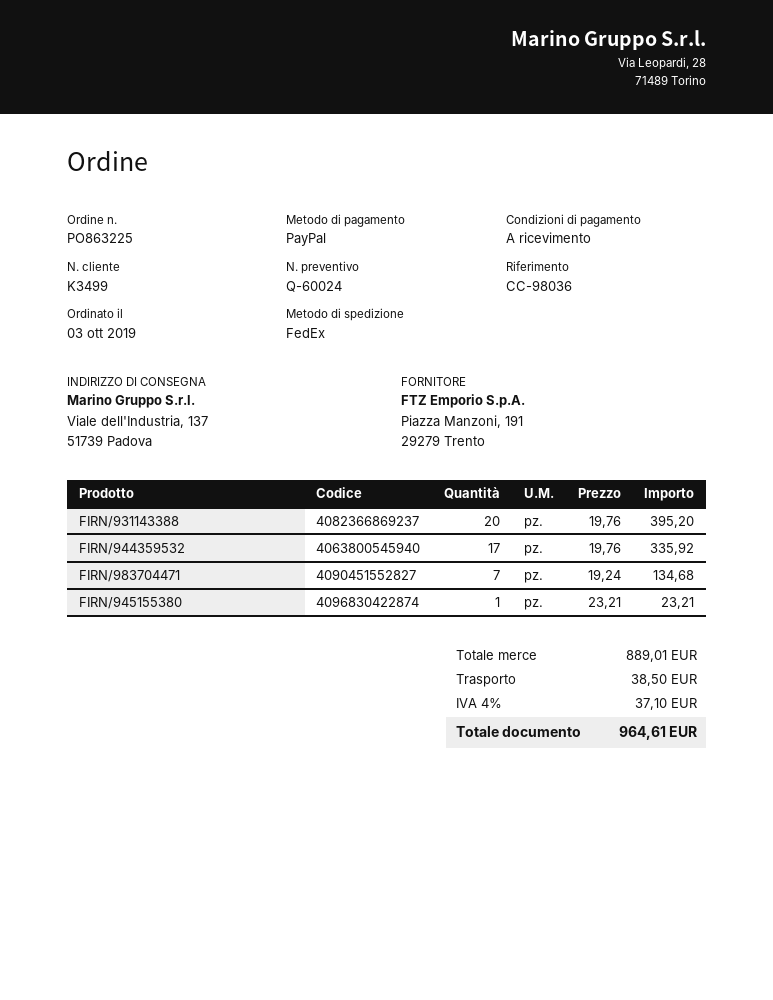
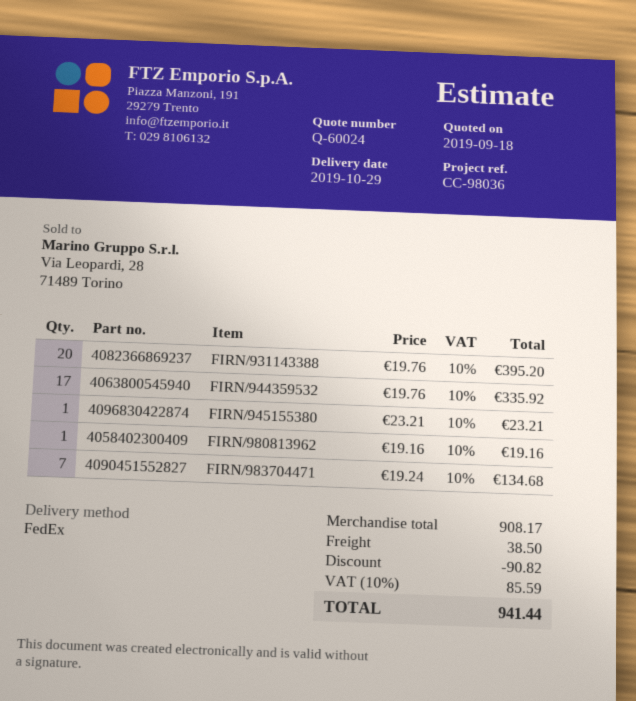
FIRN/980813962: none -> 1 x 19.16 = 19.16
subtotal: 889.01 -> 908.17
discount: none -> 90.82
tax: 4% = 37.10 -> 10% = 85.59
total: 964.61 -> 941.44

